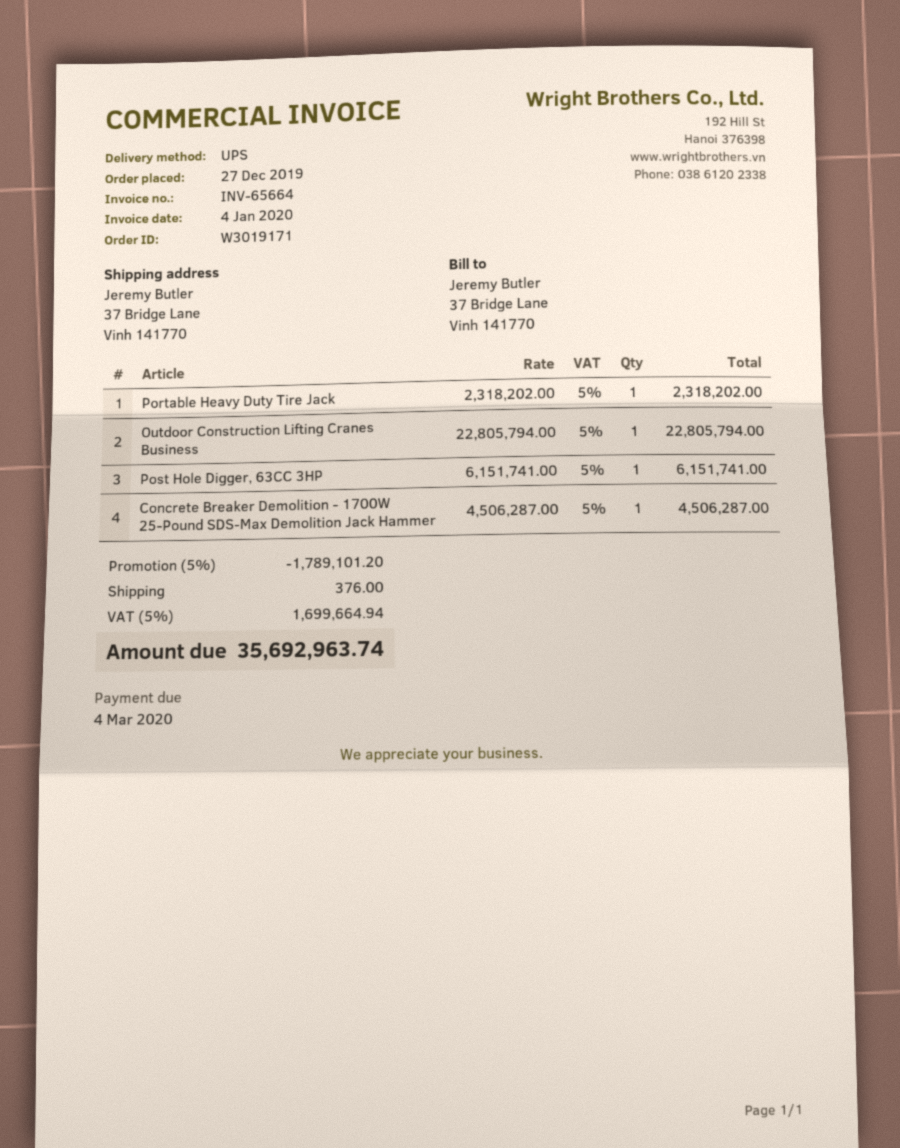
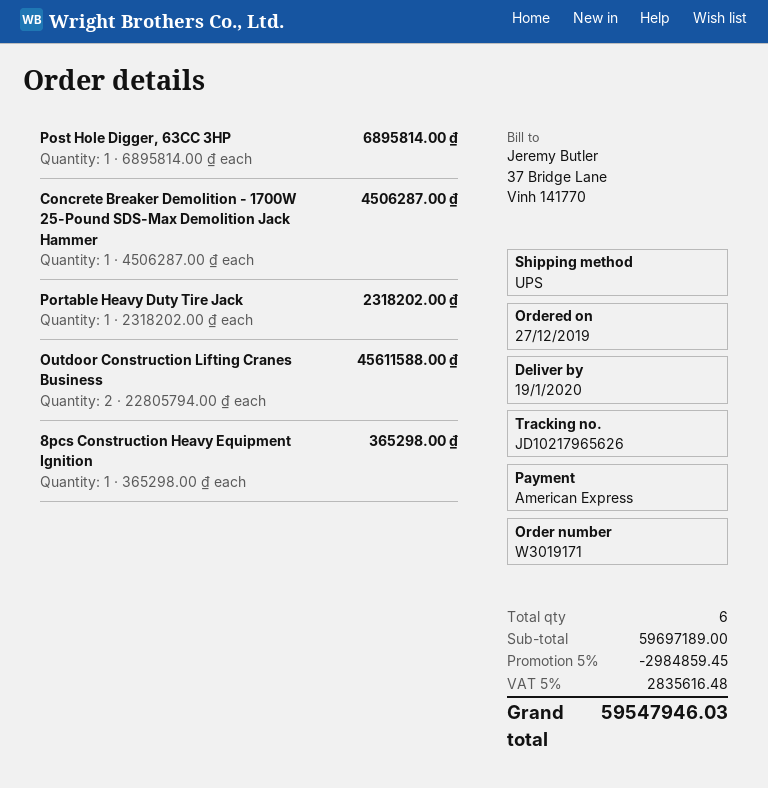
Outdoor Construction Lifting Cranes Business: 1 x 22805794.00 = 22805794.00 -> 2 x 22805794.00 = 45611588.00
Post Hole Digger, 63CC 3HP: 1 x 6151741.00 = 6151741.00 -> 1 x 6895814.00 = 6895814.00
8pcs Construction Heavy Equipment Ignition: none -> 1 x 365298.00 = 365298.00
discount: 5% = 1789101.20 -> 5% = 2984859.45
shipping: 376.00 -> none
tax: 5% = 1699664.94 -> 5% = 2835616.48
total: 35692963.74 -> 59547946.03

